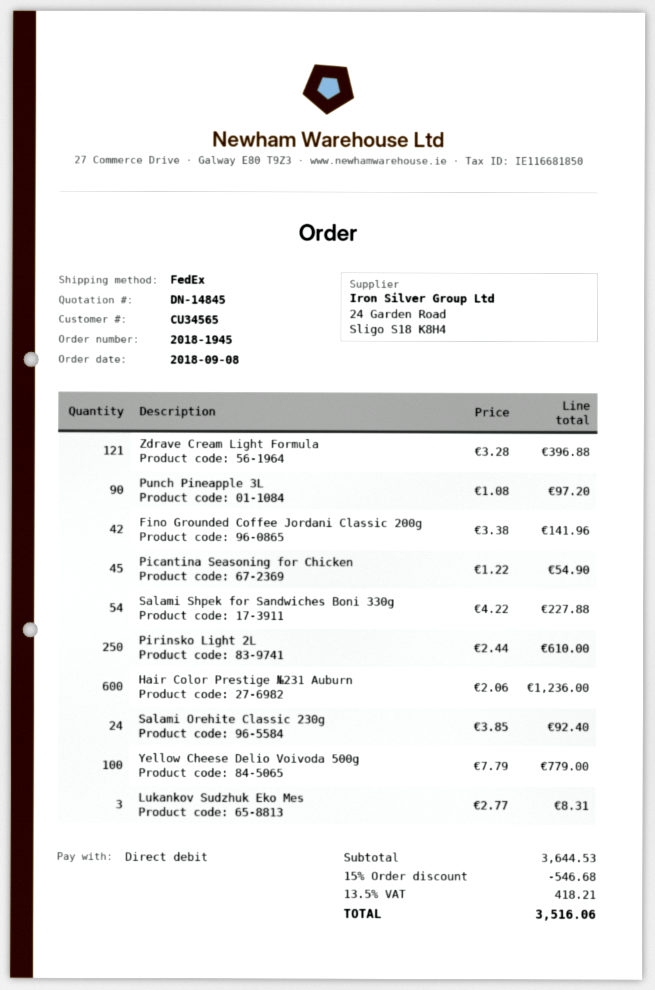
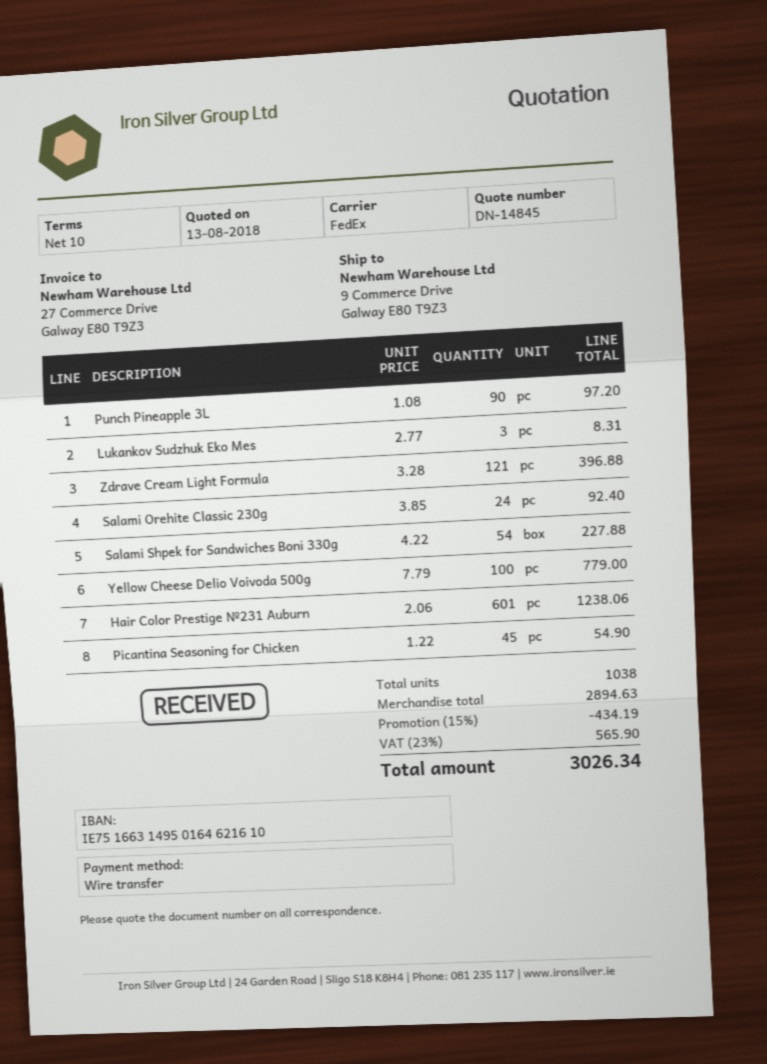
payment method: direct debit -> bank transfer
Fino Grounded Coffee Jordani Classic 200g: 42 x 3.38 = 141.96 -> none
Pirinsko Light 2L: 250 x 2.44 = 610.00 -> none
Hair Color Prestige №231 Auburn: 600 x 2.06 = 1236.00 -> 601 x 2.06 = 1238.06
subtotal: 3644.53 -> 2894.63
discount: 15% = 546.68 -> 15% = 434.19
tax: 13.5% = 418.21 -> 23% = 565.90
total: 3516.06 -> 3026.34

